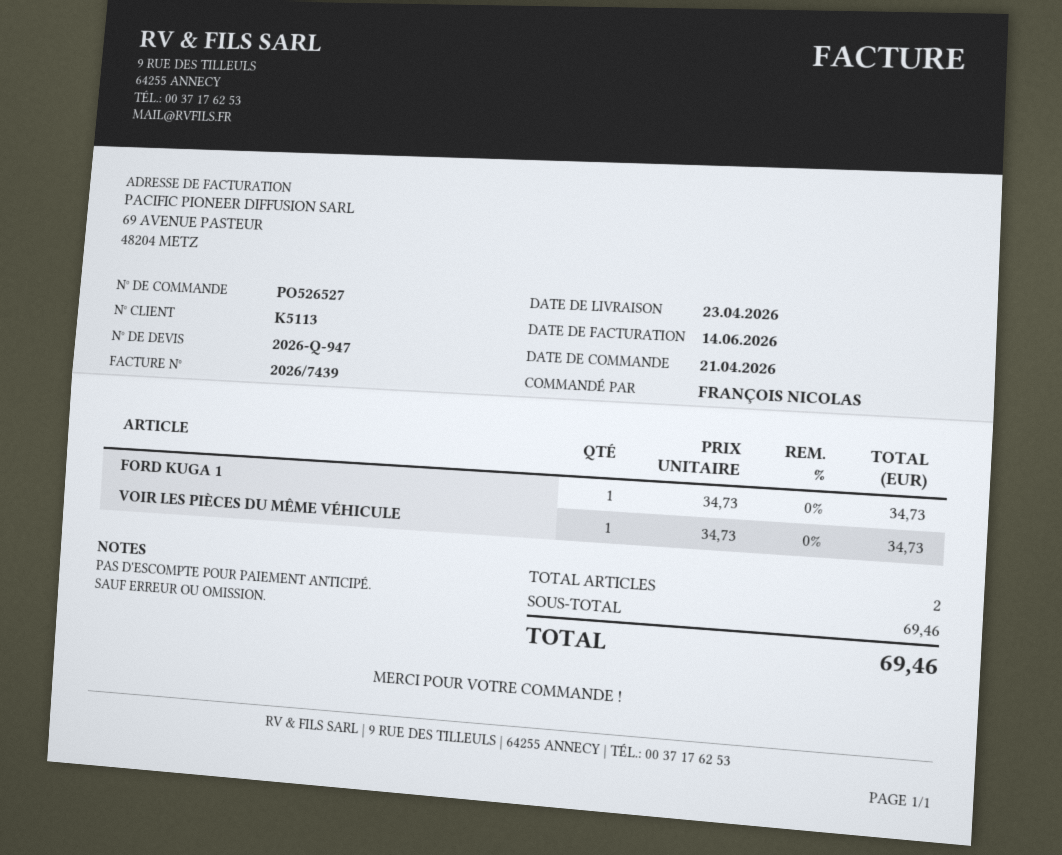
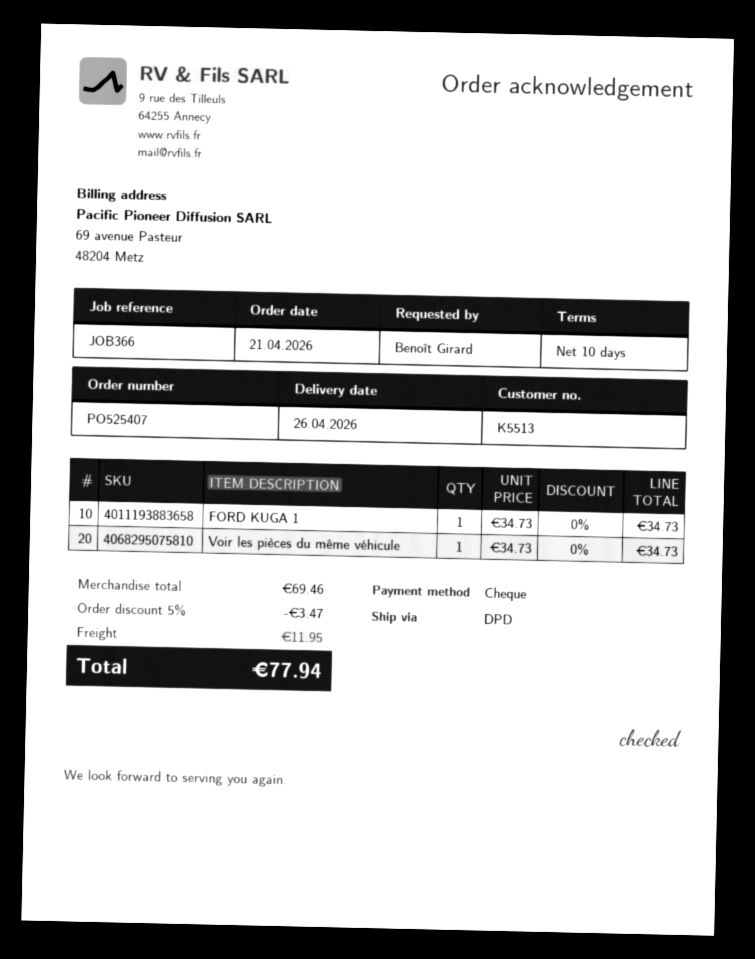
order number: PO526527 -> PO525407
delivery date: 2026-04-23 -> 2026-04-26
customer number: K5113 -> K5513
ordered by: FRANÇOIS NICOLAS -> Benoît Girard
discount: none -> 5% = 3.47
shipping: none -> 11.95
total: 69.46 -> 77.94

